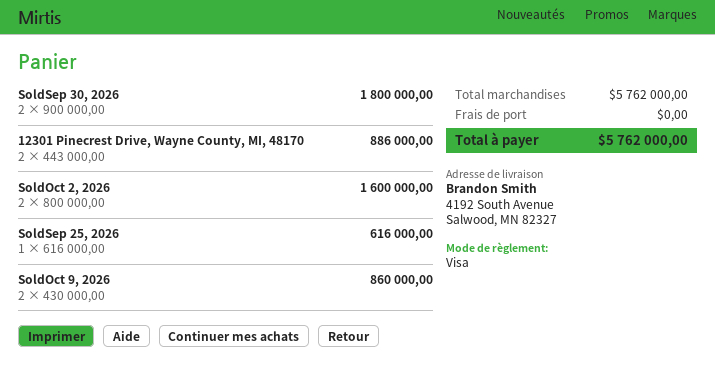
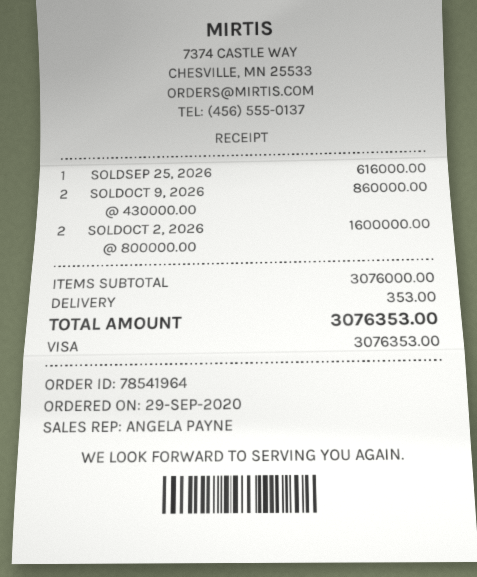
SoldSep 30, 2026: 2 x 900000.00 = 1800000.00 -> none
12301 Pinecrest Drive, Wayne County, MI, 48170: 2 x 443000.00 = 886000.00 -> none
subtotal: 5762000.00 -> 3076000.00
shipping: 0.00 -> 353.00
total: 5762000.00 -> 3076353.00

